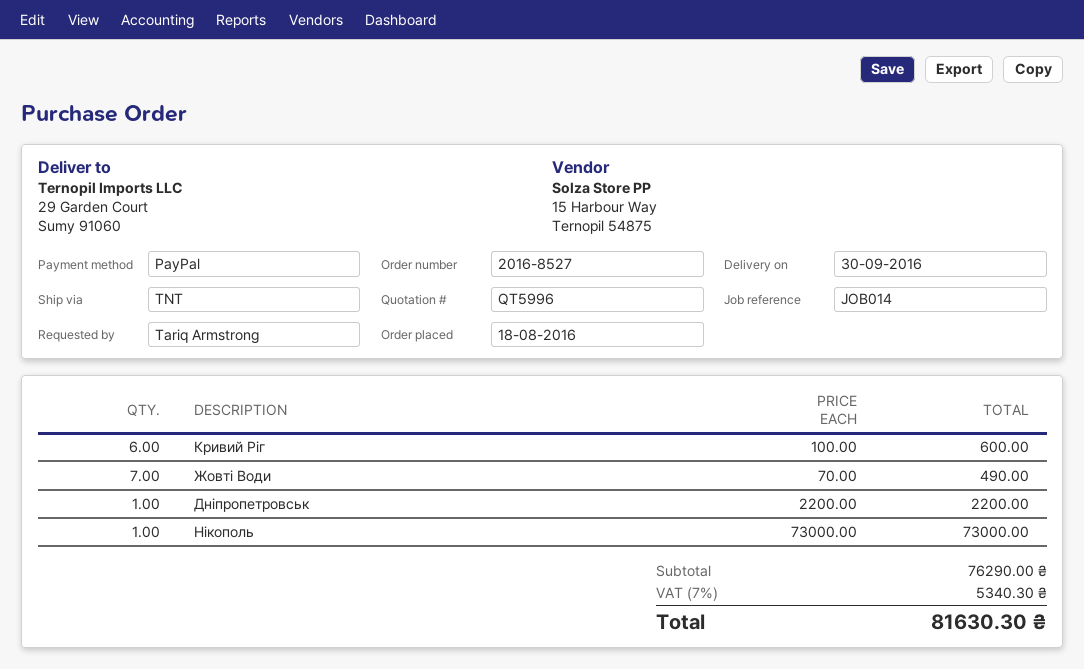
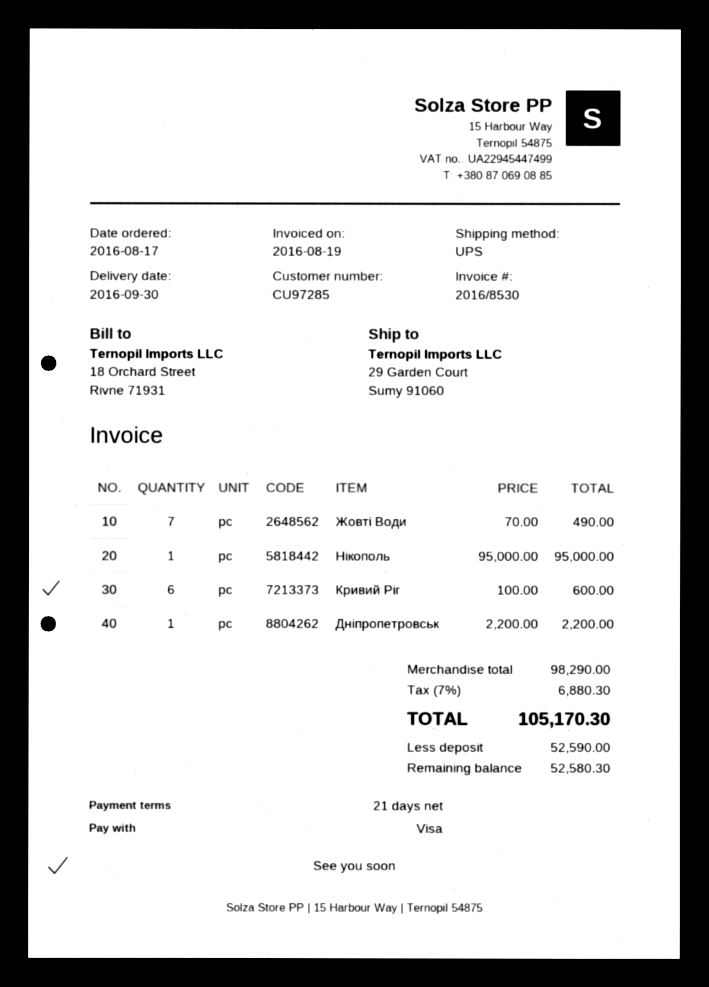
order date: 2016-08-18 -> 2016-08-17
payment method: PayPal -> Visa
shipping method: TNT -> UPS
Нікополь: 1 x 73000.00 = 73000.00 -> 1 x 95000.00 = 95000.00
subtotal: 76290.00 -> 98290.00
tax: 7% = 5340.30 -> 7% = 6880.30
total: 81630.30 -> 105170.30

